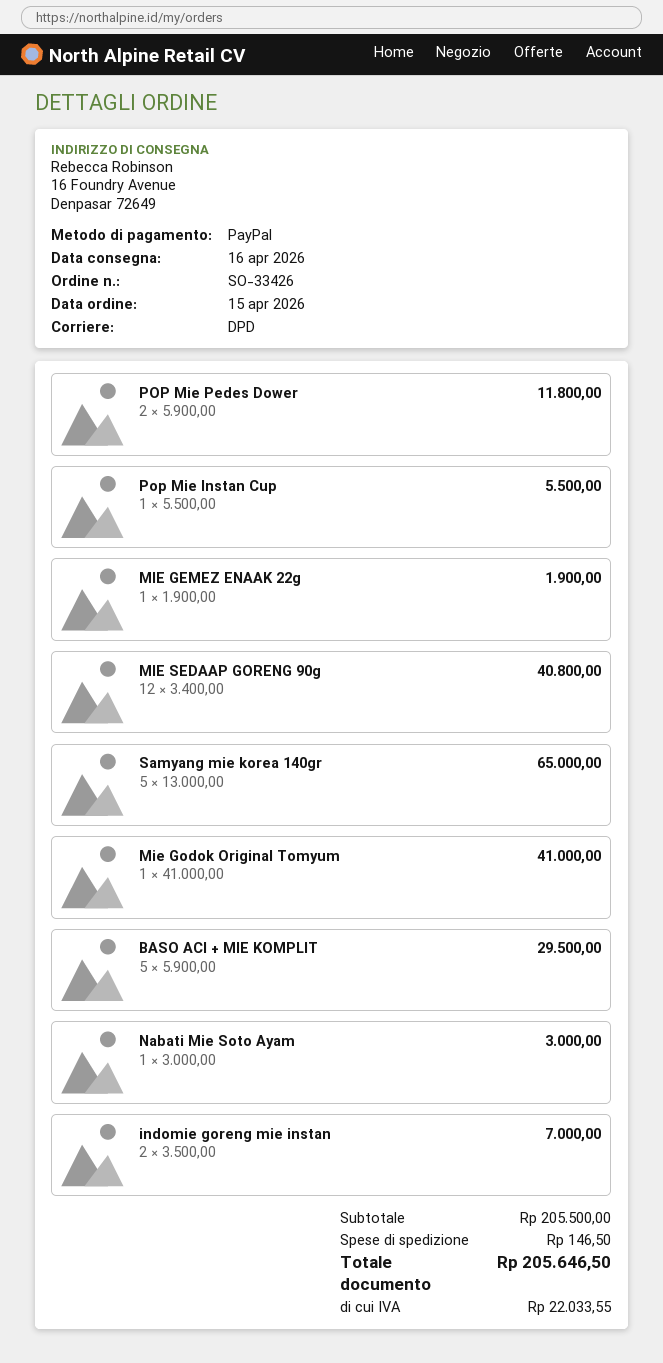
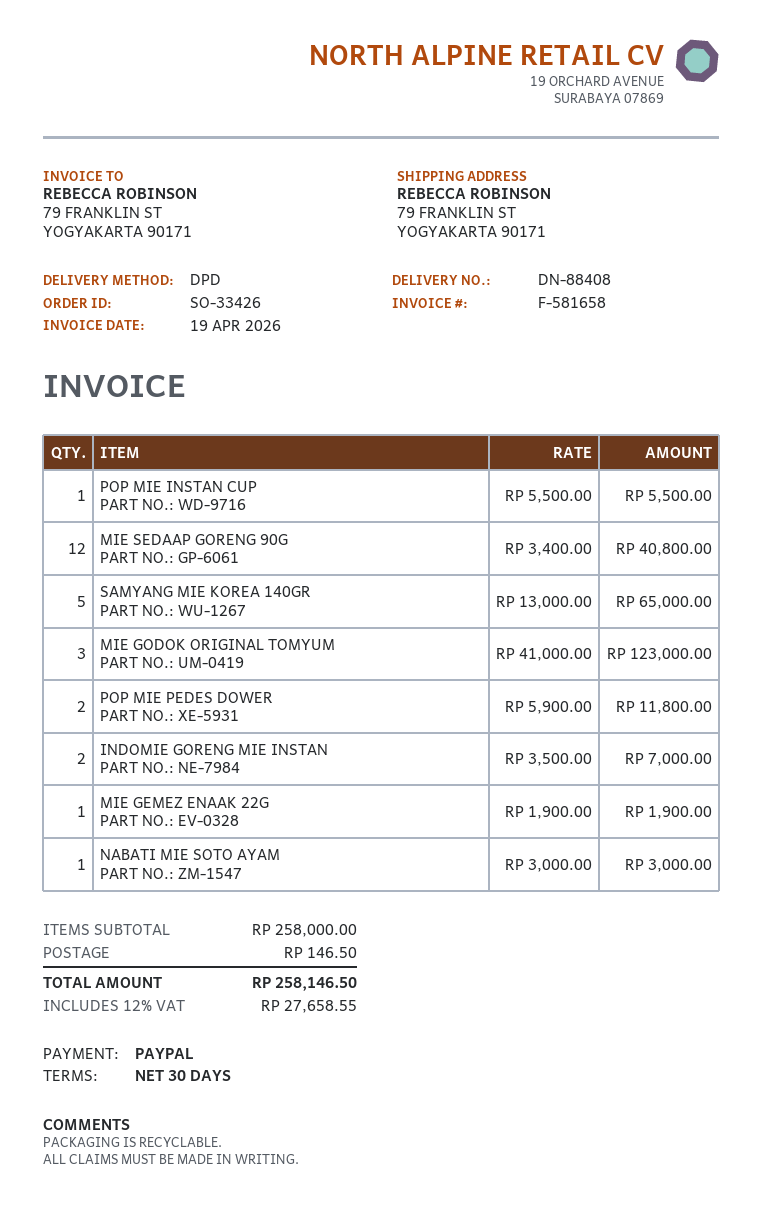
ship to: 16 Foundry Avenue, Denpasar 72649 -> 79 FRANKLIN ST, YOGYAKARTA 90171
Mie Godok Original Tomyum: 1 x 41000.00 = 41000.00 -> 3 x 41000.00 = 123000.00
BASO ACI + MIE KOMPLIT: 5 x 5900.00 = 29500.00 -> none
subtotal: 205500.00 -> 258000.00
tax: 22033.55 -> 27658.55
total: 205646.50 -> 258146.50

